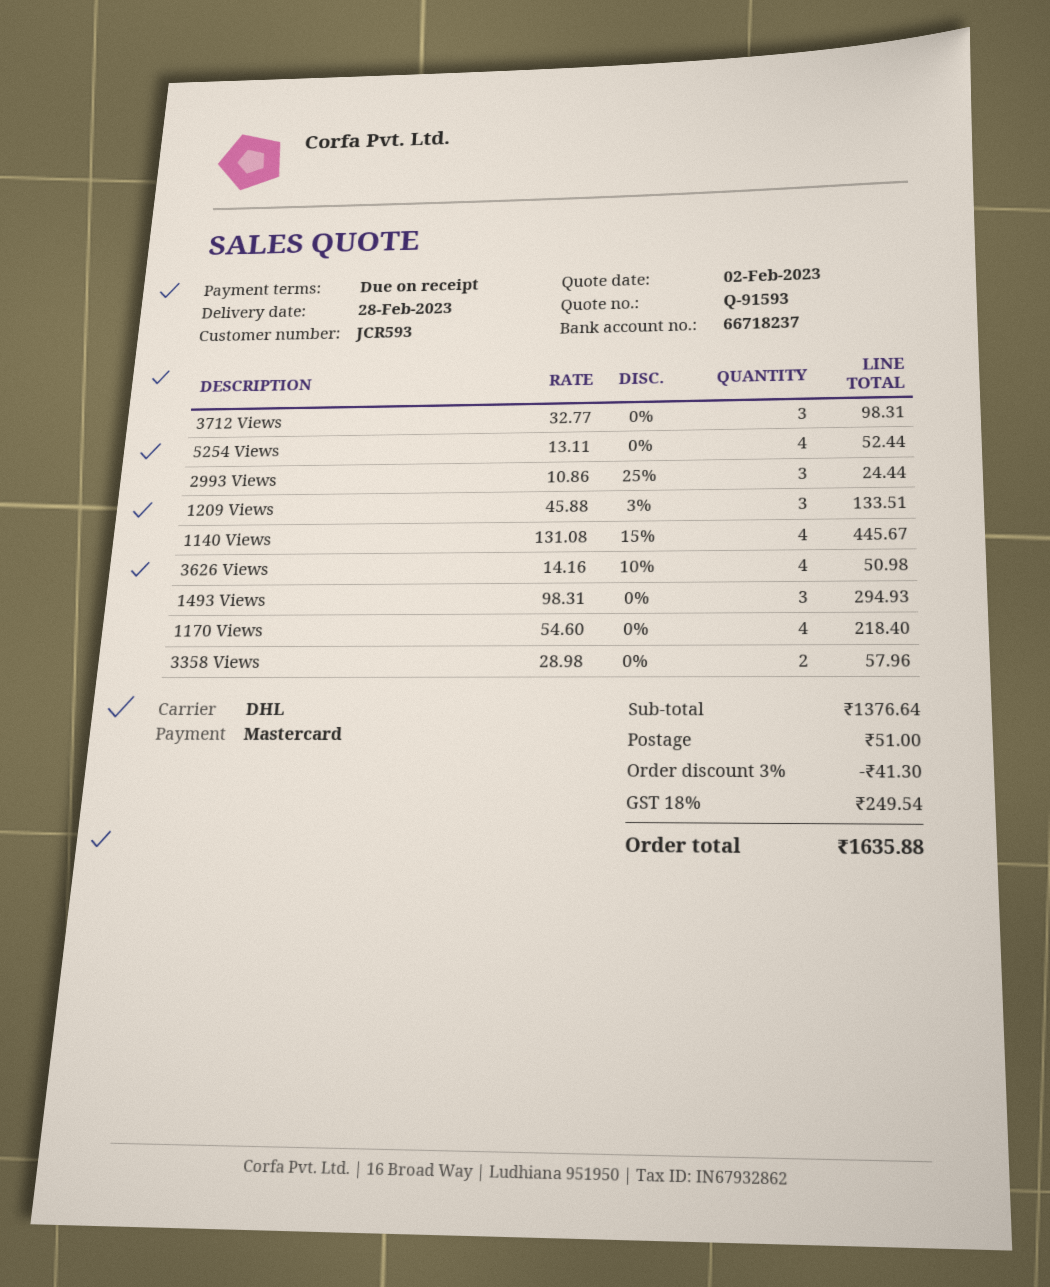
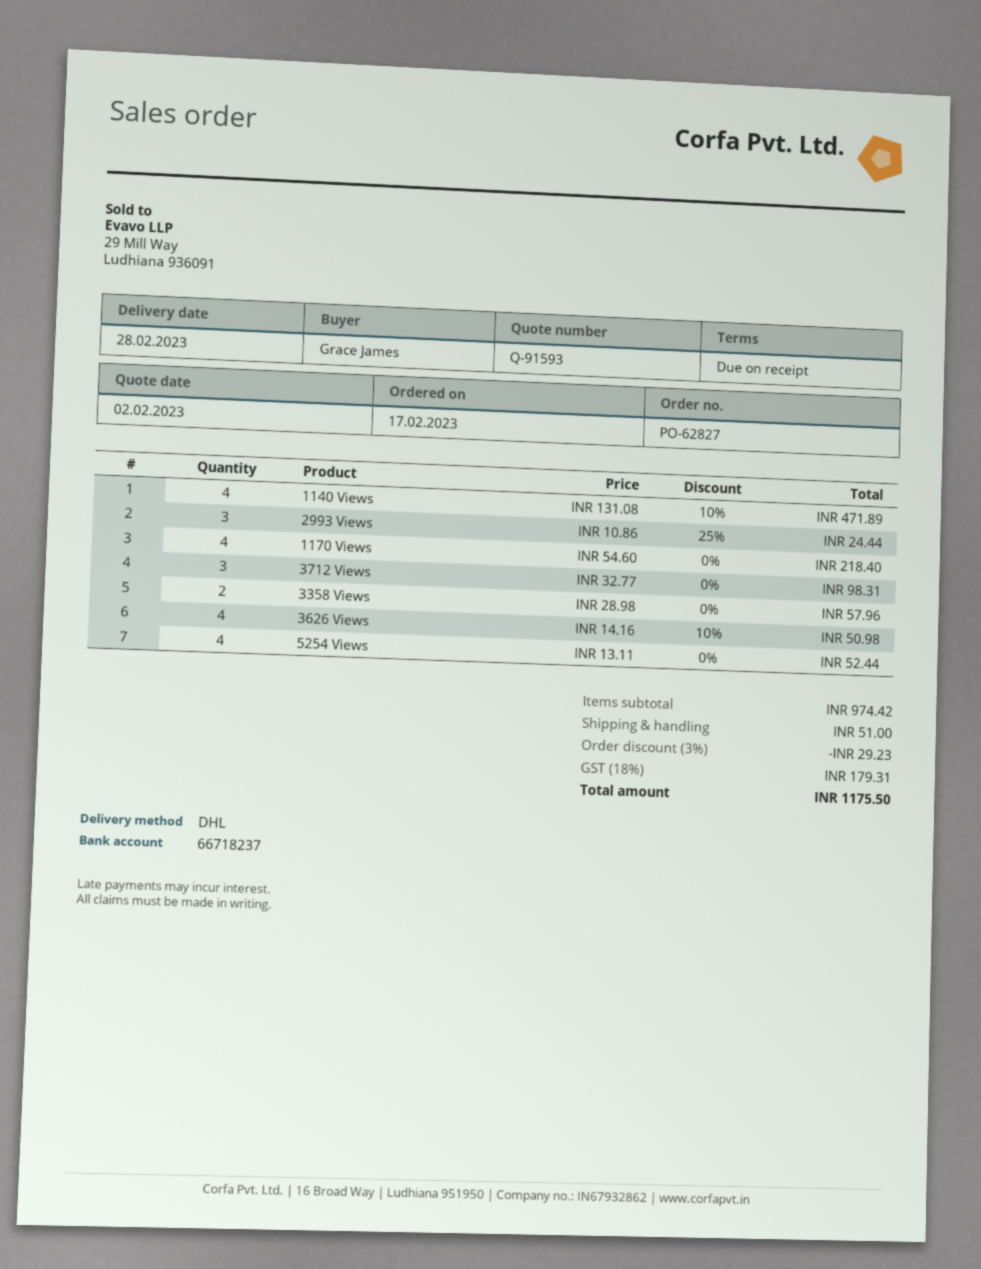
1209 Views: 3 x 45.88 - 3% = 133.51 -> none
1140 Views: 4 x 131.08 - 15% = 445.67 -> 4 x 131.08 - 10% = 471.89
1493 Views: 3 x 98.31 = 294.93 -> none
subtotal: 1376.64 -> 974.42
discount: 3% = 41.30 -> 3% = 29.23
tax: 18% = 249.54 -> 18% = 179.31
total: 1635.88 -> 1175.50

